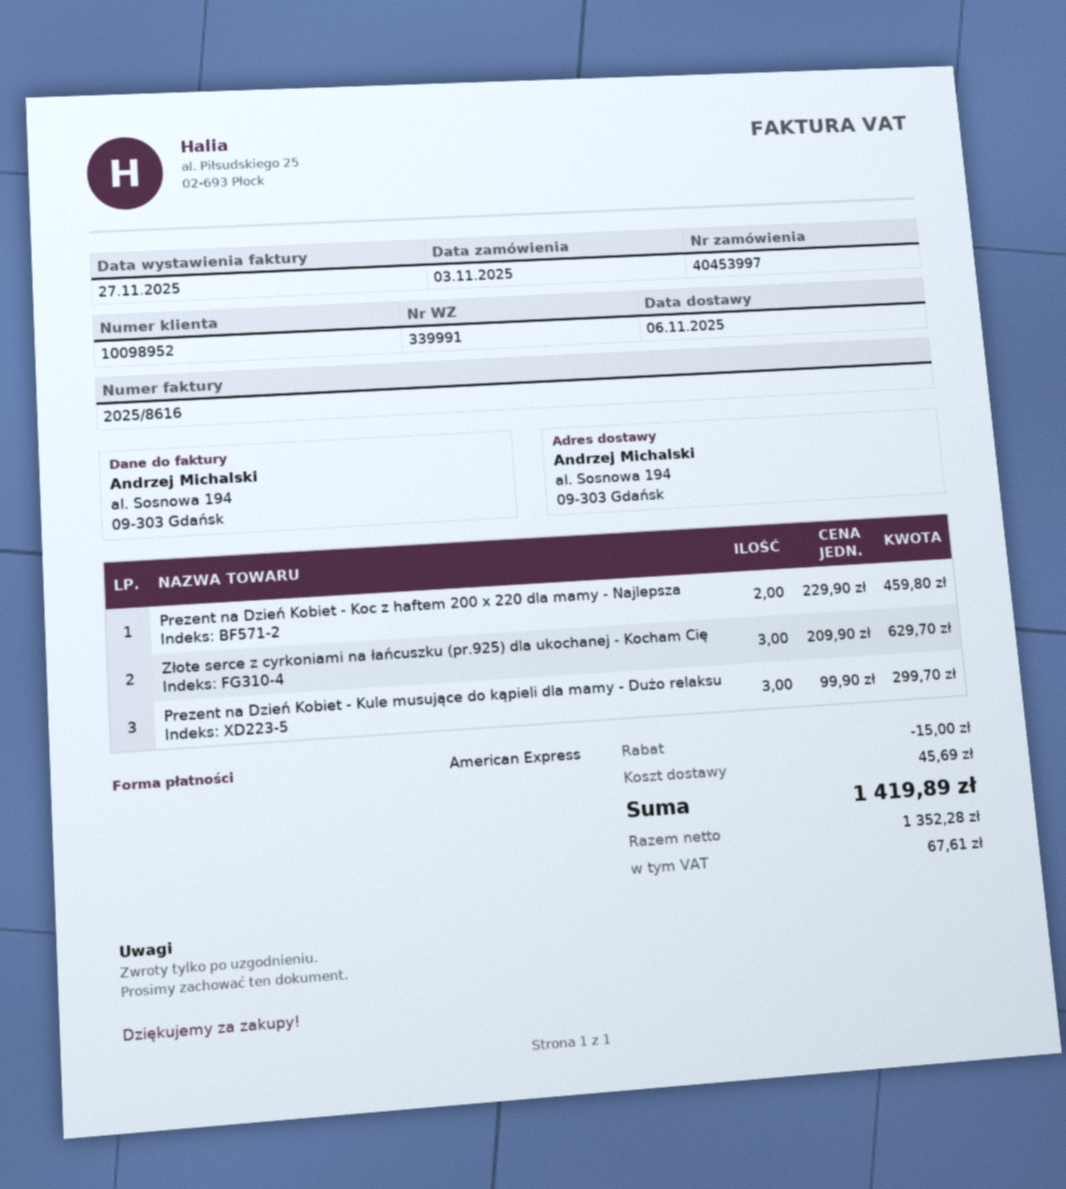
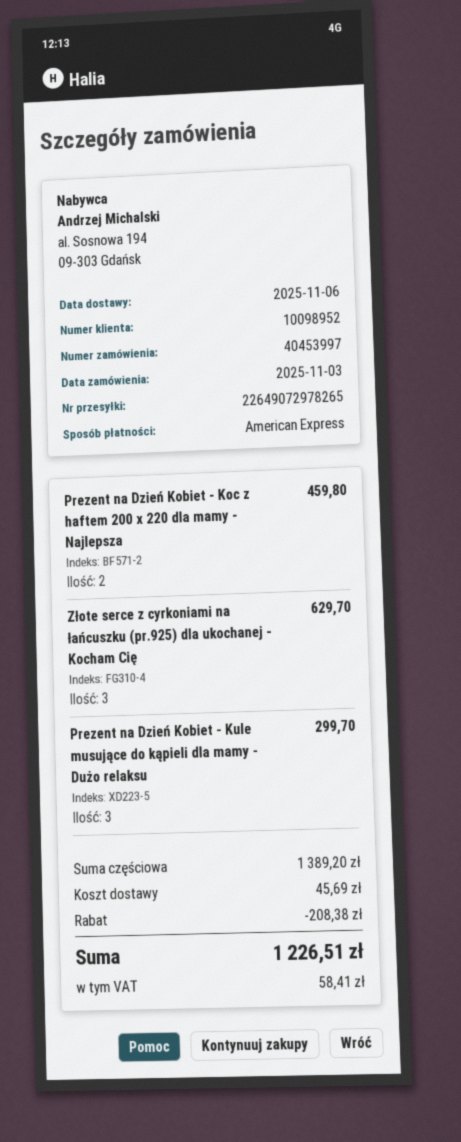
discount: 15.00 -> 208.38
tax: 67.61 -> 58.41
total: 1419.89 -> 1226.51

